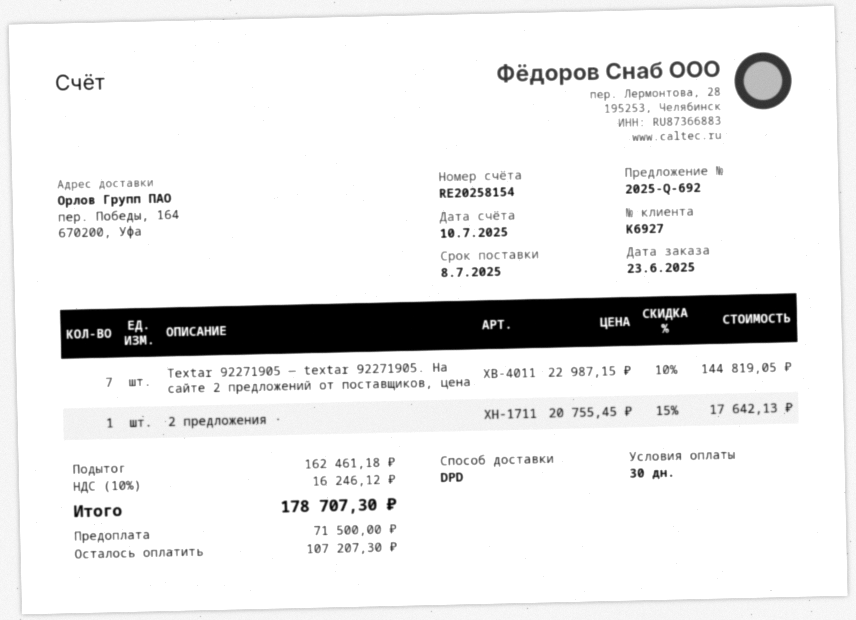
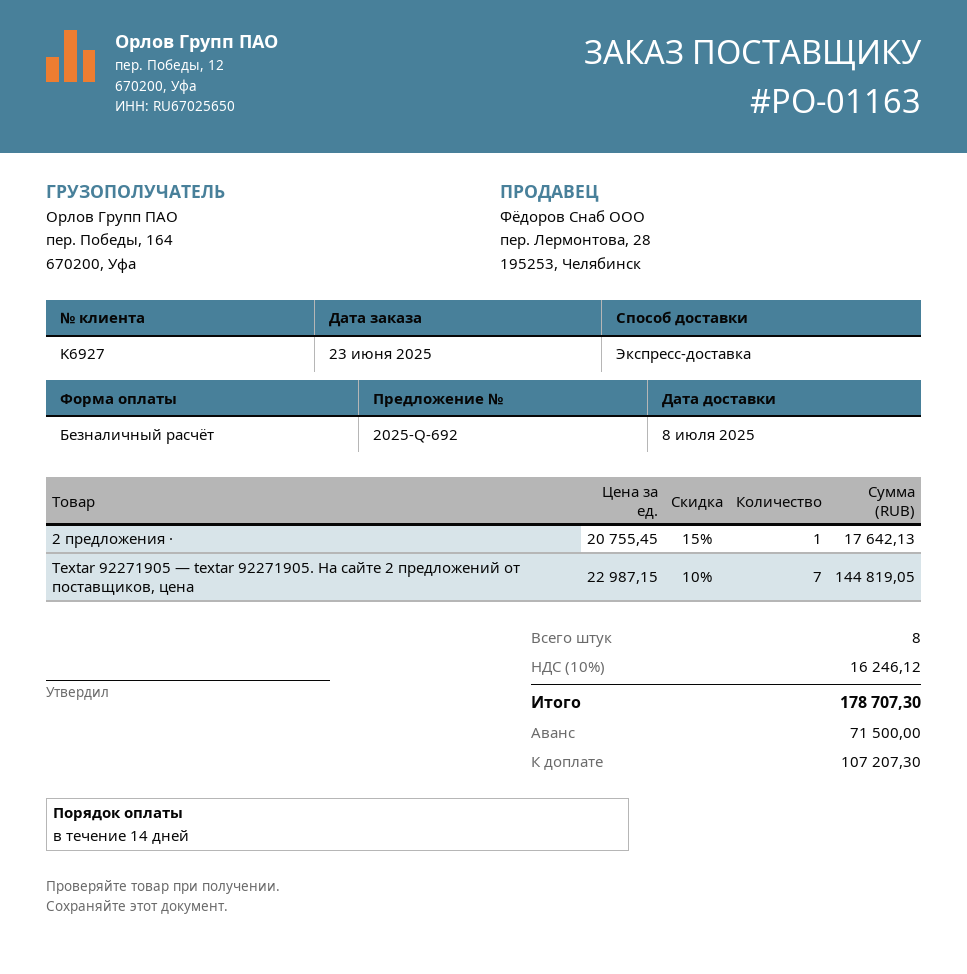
payment terms: 30 days -> 14 days
shipping method: DPD -> express

